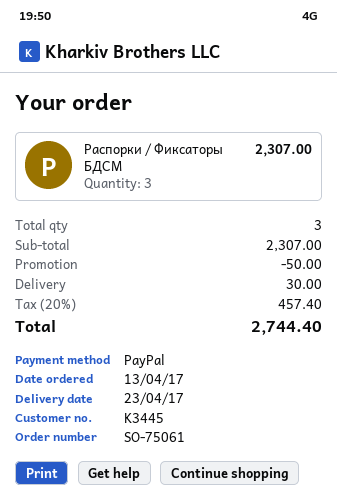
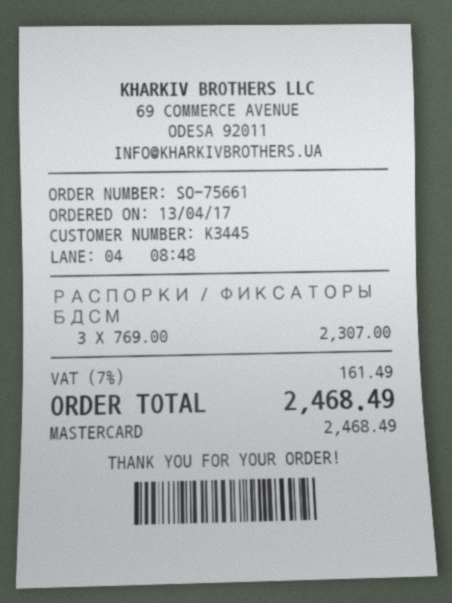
order number: SO-75061 -> SO-75661
payment method: PayPal -> Mastercard
discount: 50.00 -> none
shipping: 30.00 -> none
tax: 20% = 457.40 -> 7% = 161.49
total: 2744.40 -> 2468.49

